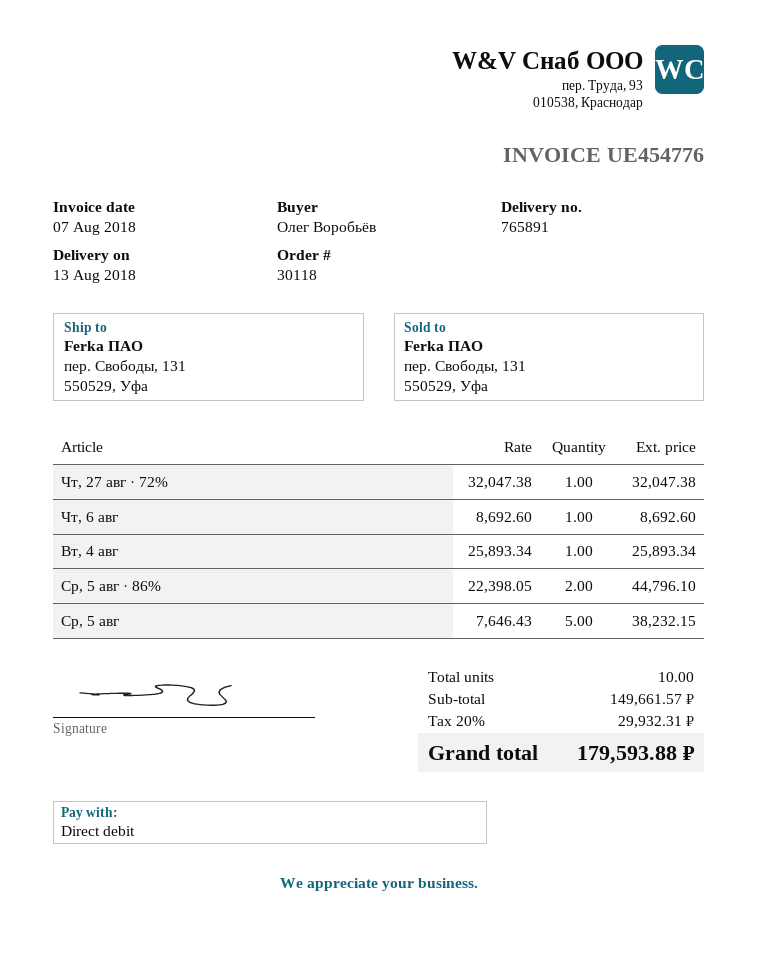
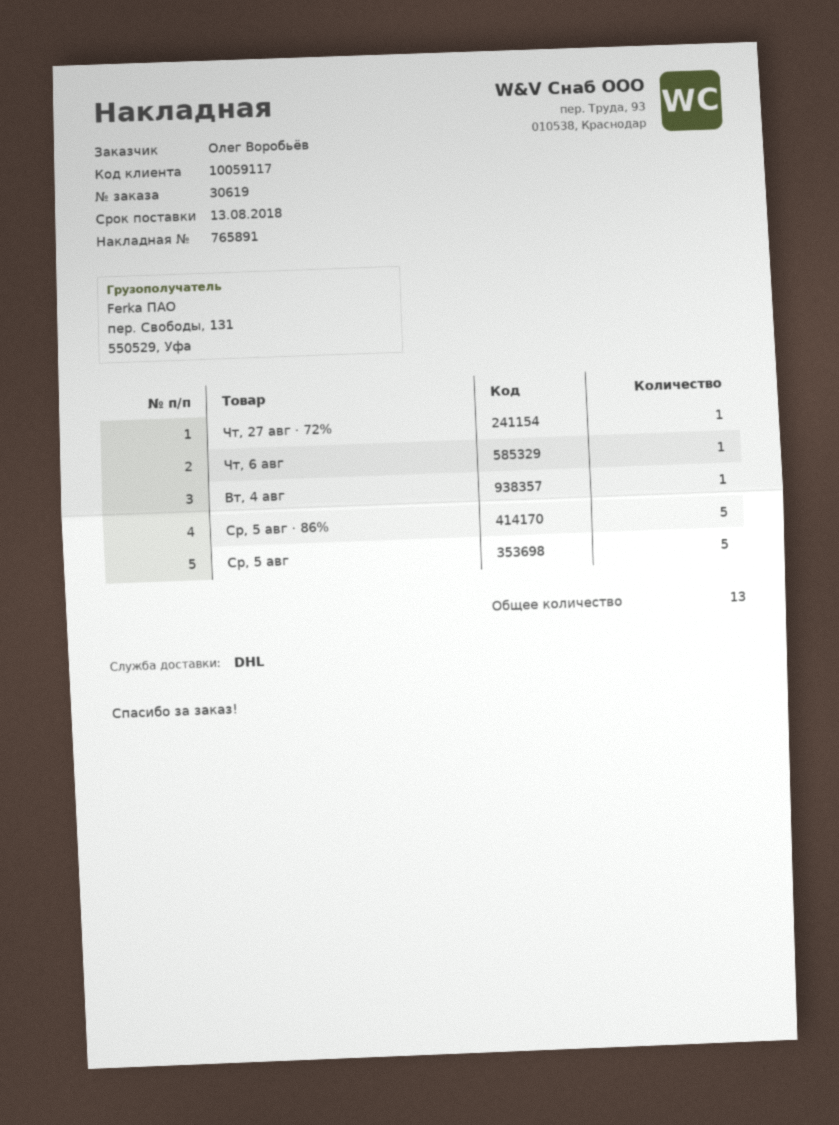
order number: 30118 -> 30619
Ср, 5 авг · 86%: 2 -> 5
total quantity: 10 -> 13

